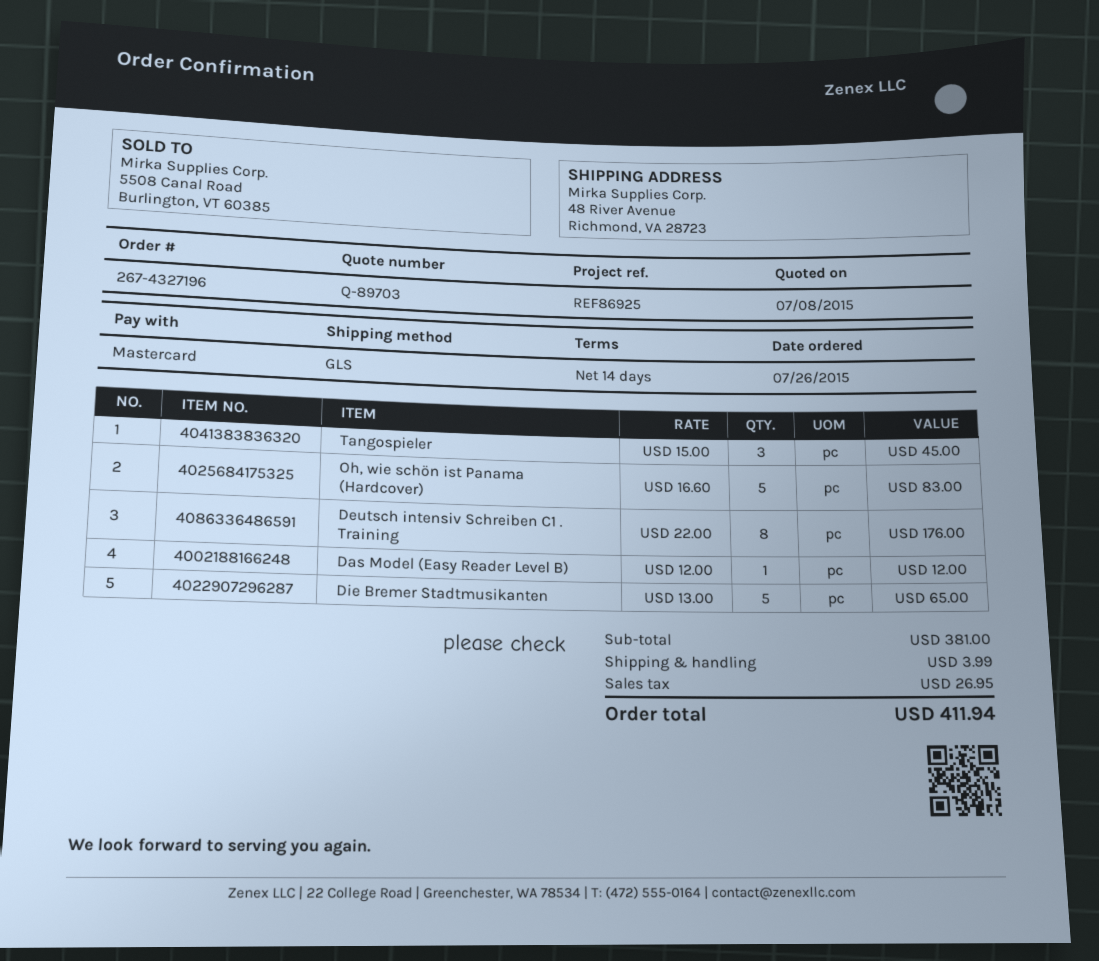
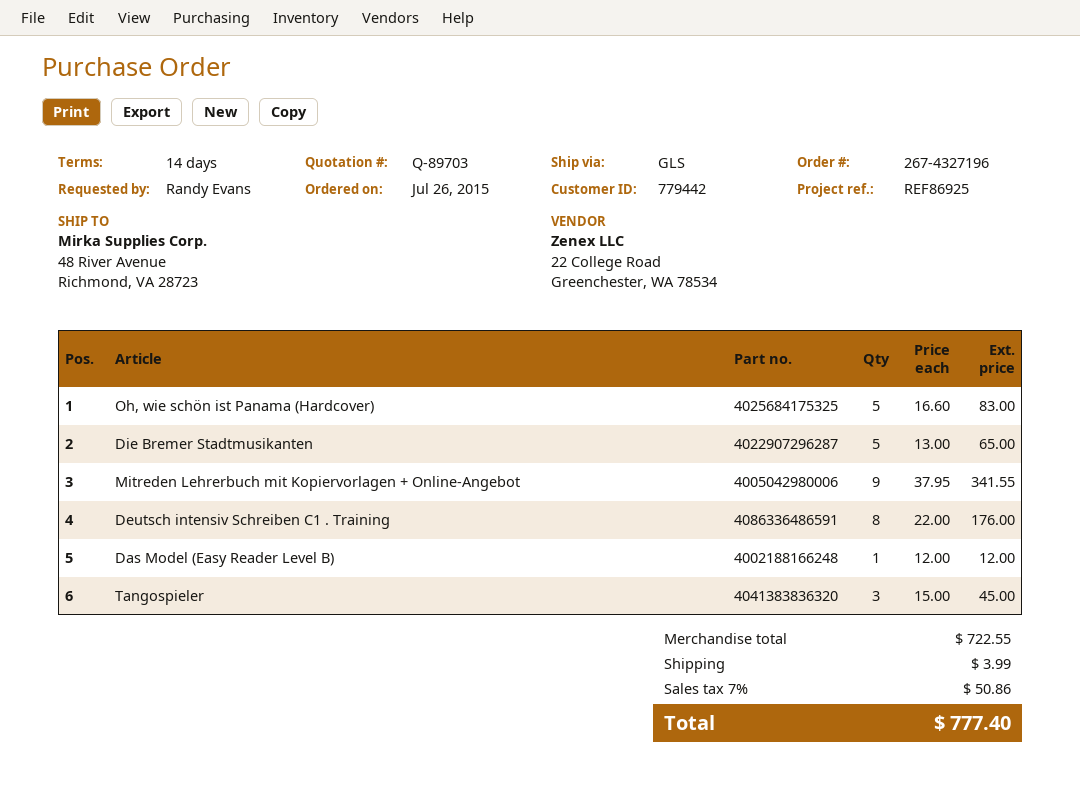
Mitreden Lehrerbuch mit Kopiervorlagen + Online-Angebot: none -> 9 x 37.95 = 341.55
subtotal: 381.00 -> 722.55
tax: 26.95 -> 50.86
total: 411.94 -> 777.40

